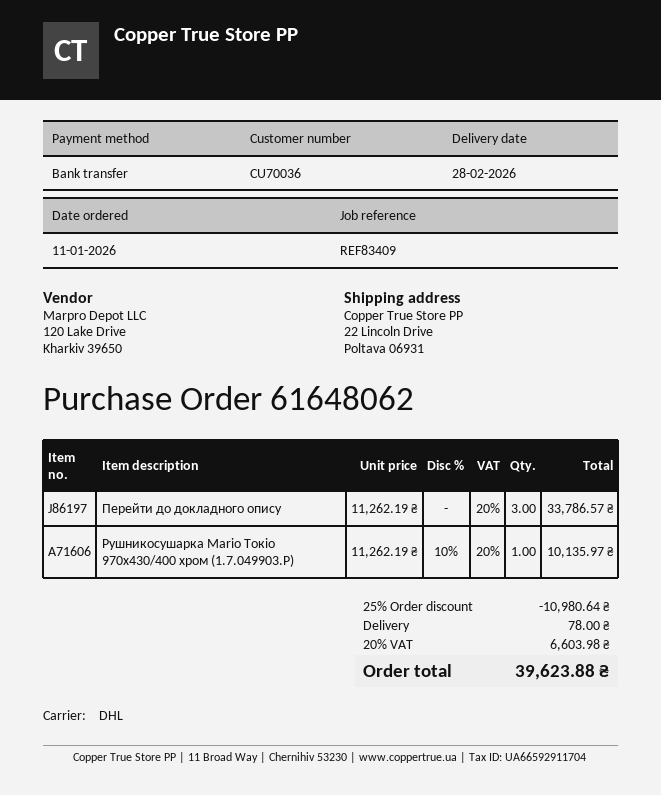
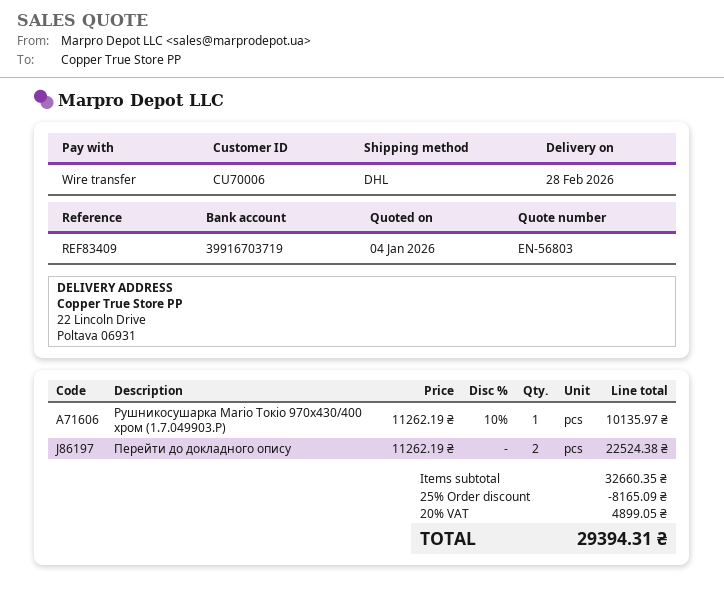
customer number: CU70036 -> CU70006
Перейти до докладного опису: 3 x 11262.19 = 33786.57 -> 2 x 11262.19 = 22524.38
discount: 25% = 10980.64 -> 25% = 8165.09
shipping: 78.00 -> none
tax: 20% = 6603.98 -> 20% = 4899.05
total: 39623.88 -> 29394.31

